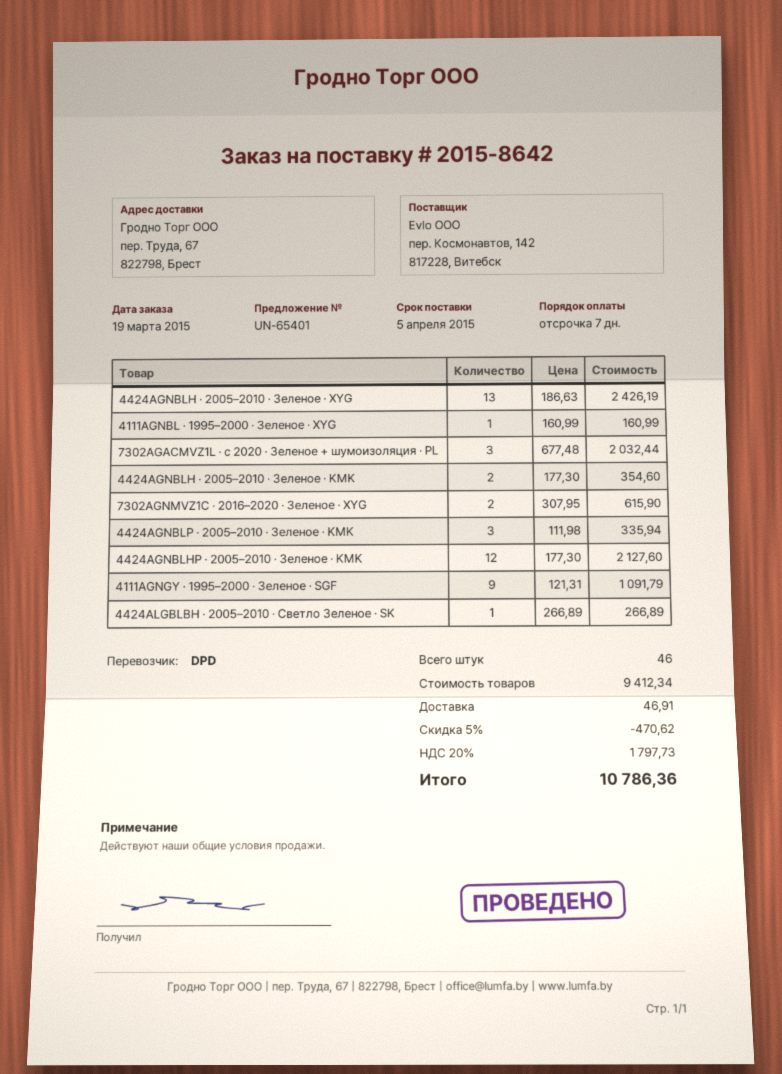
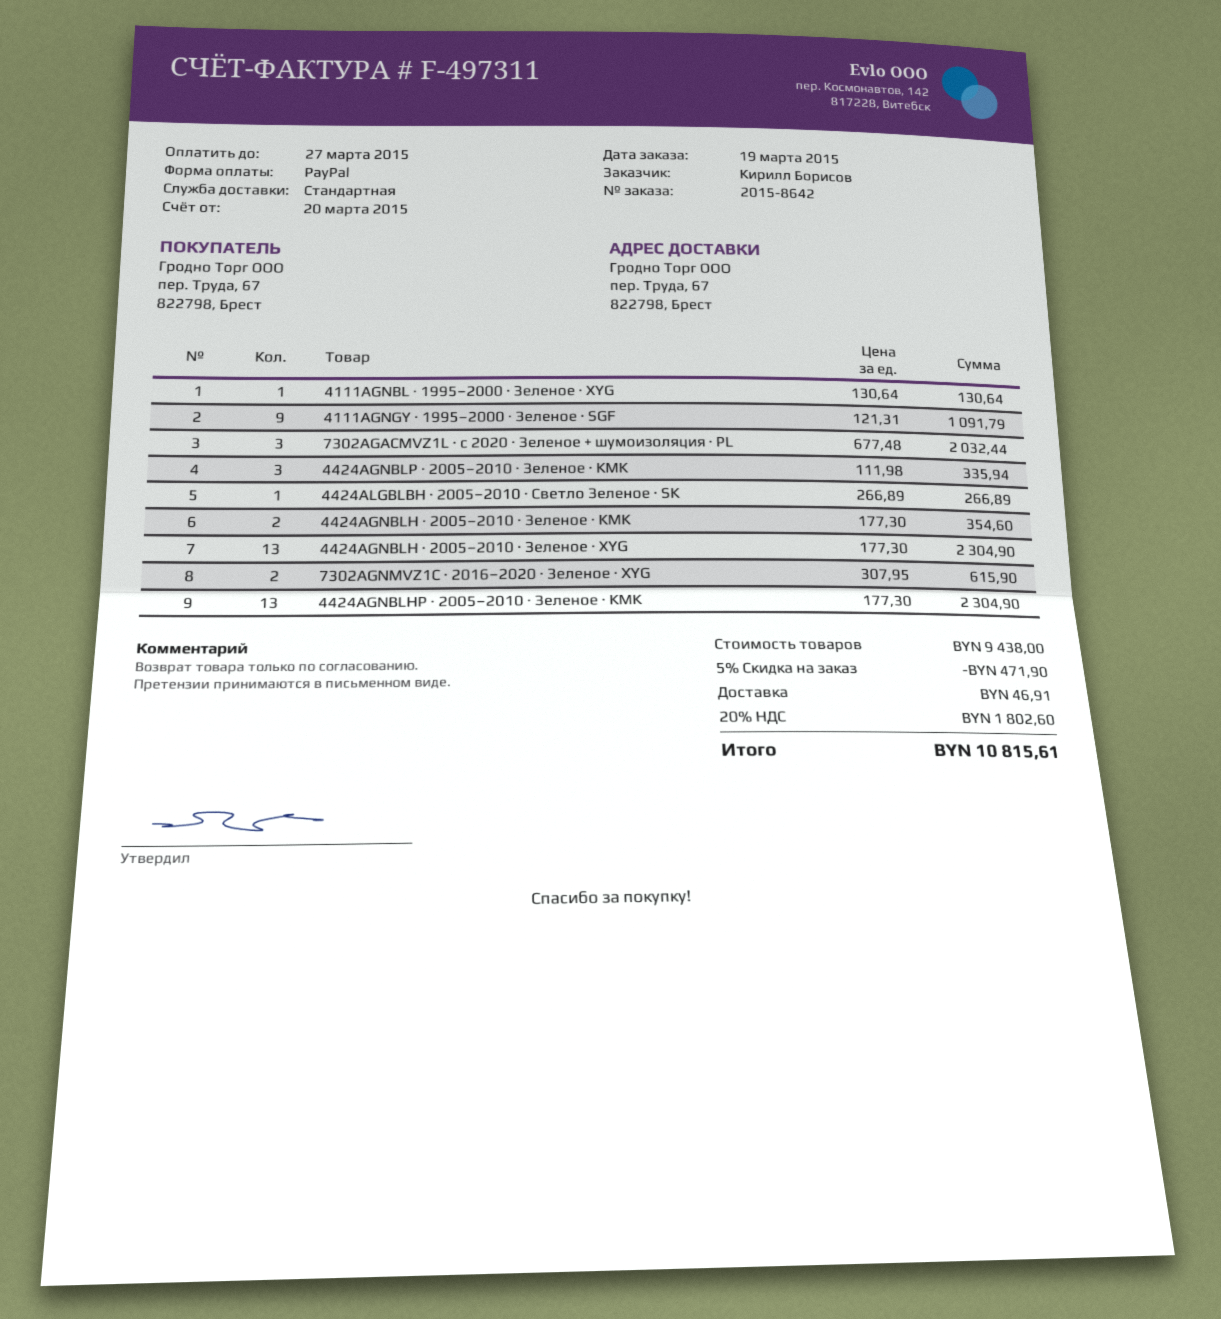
shipping method: DPD -> standard
4424AGNBLH · 2005–2010 · Зеленое · XYG: 13 x 186.63 = 2426.19 -> 13 x 177.30 = 2304.90
4111AGNBL · 1995–2000 · Зеленое · XYG: 1 x 160.99 = 160.99 -> 1 x 130.64 = 130.64
4424AGNBLHP · 2005–2010 · Зеленое · KMK: 12 x 177.30 = 2127.60 -> 13 x 177.30 = 2304.90
subtotal: 9412.34 -> 9438.00
discount: 5% = 470.62 -> 5% = 471.90
tax: 20% = 1797.73 -> 20% = 1802.60
total: 10786.36 -> 10815.61

